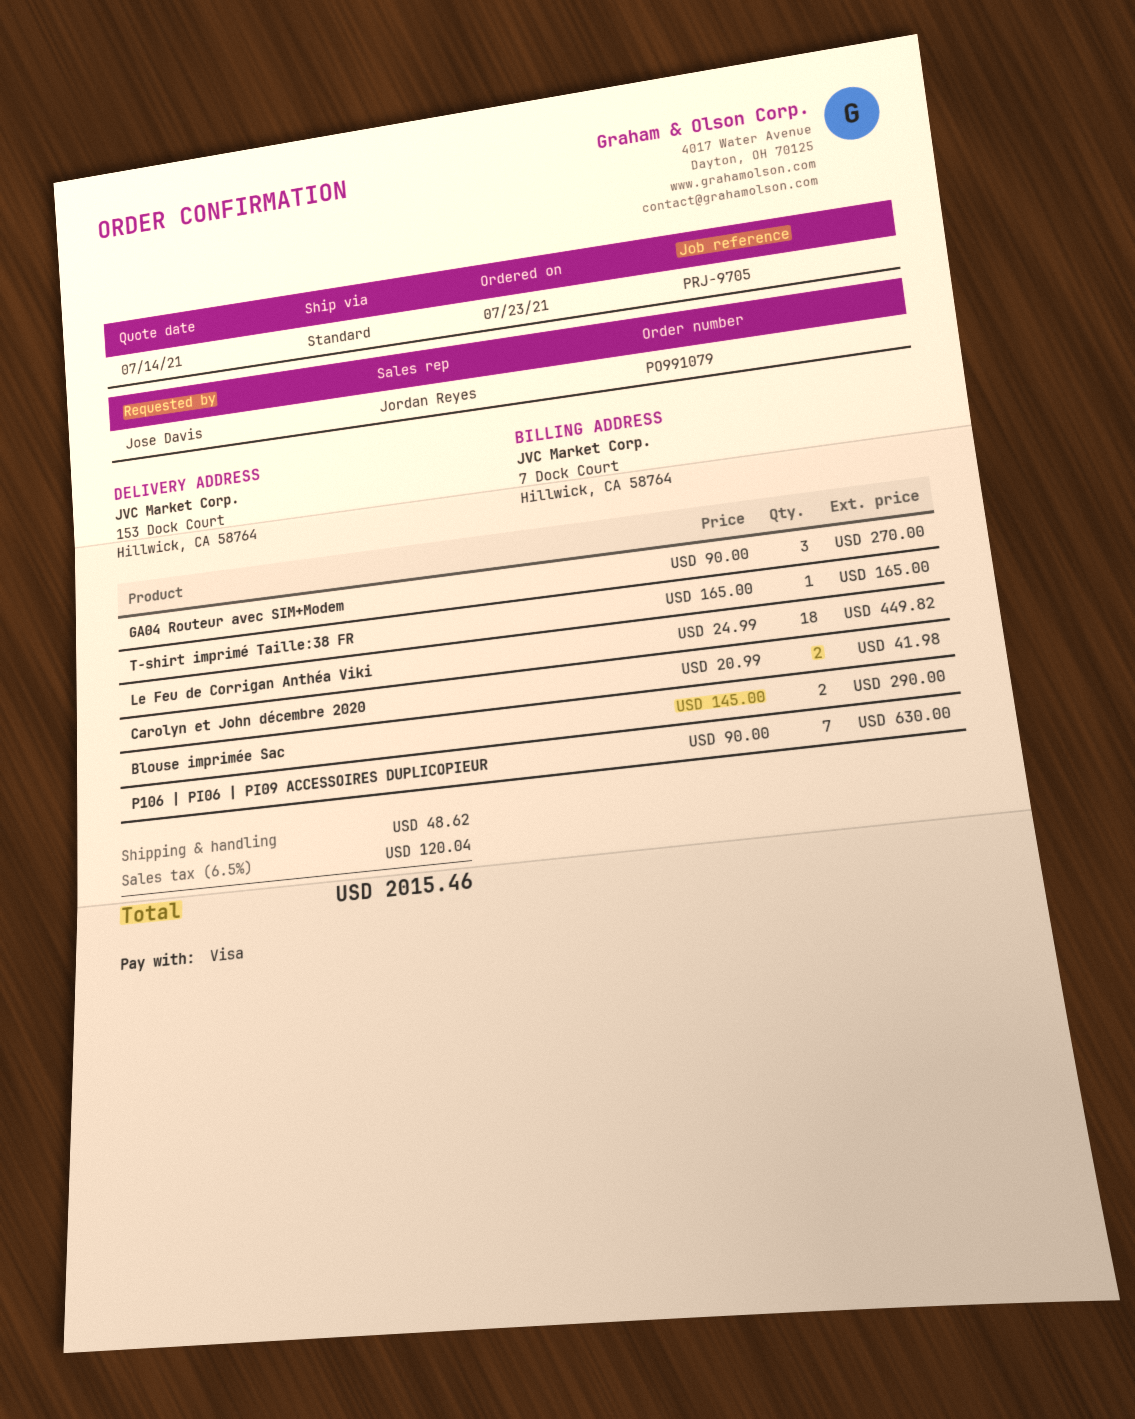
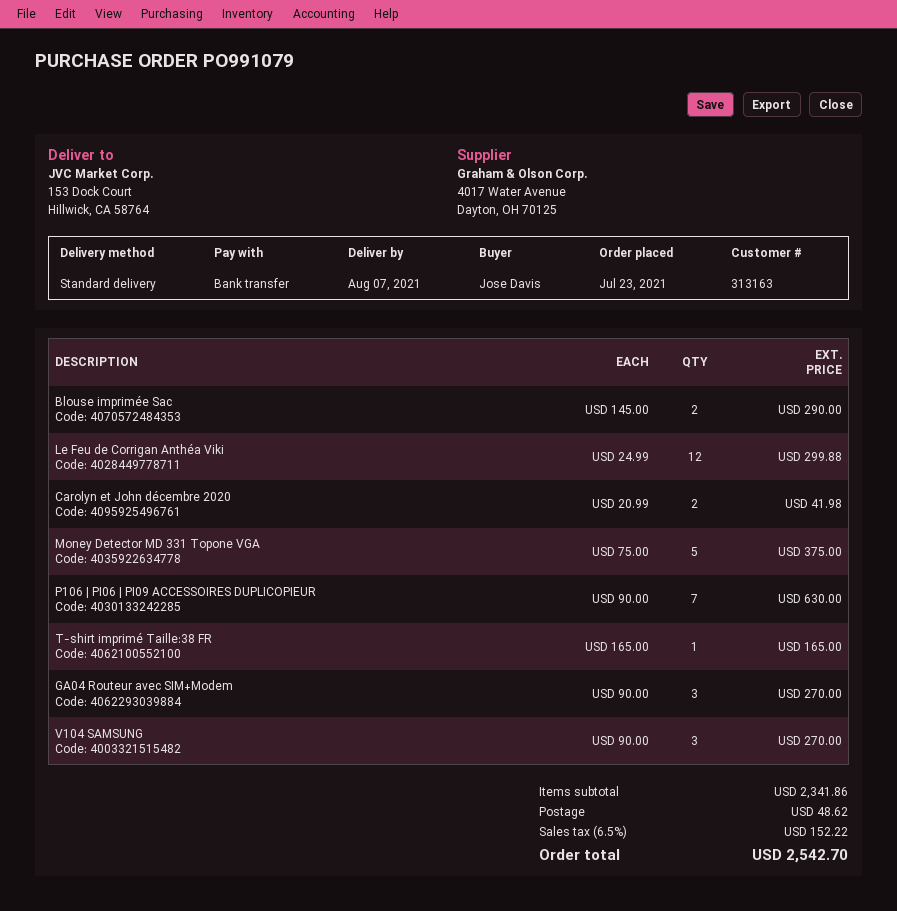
payment method: Visa -> bank transfer
Le Feu de Corrigan Anthéa Viki: 18 x 24.99 = 449.82 -> 12 x 24.99 = 299.88
Money Detector MD 331 Topone VGA: none -> 5 x 75.00 = 375.00
V104 SAMSUNG: none -> 3 x 90.00 = 270.00
tax: 6.5% = 120.04 -> 6.5% = 152.22
total: 2015.46 -> 2542.70

